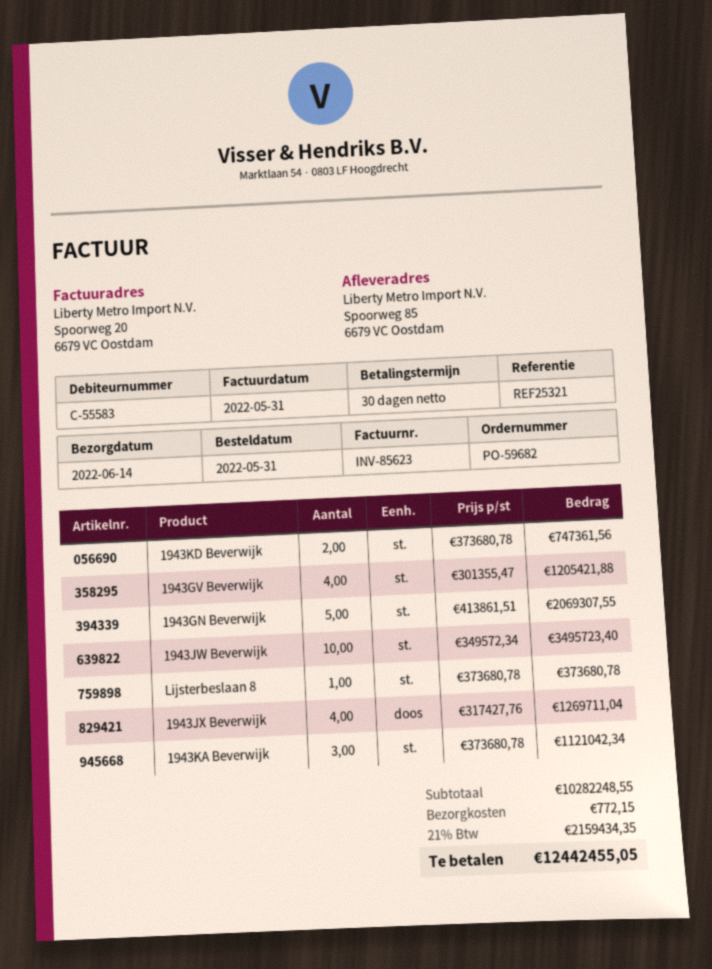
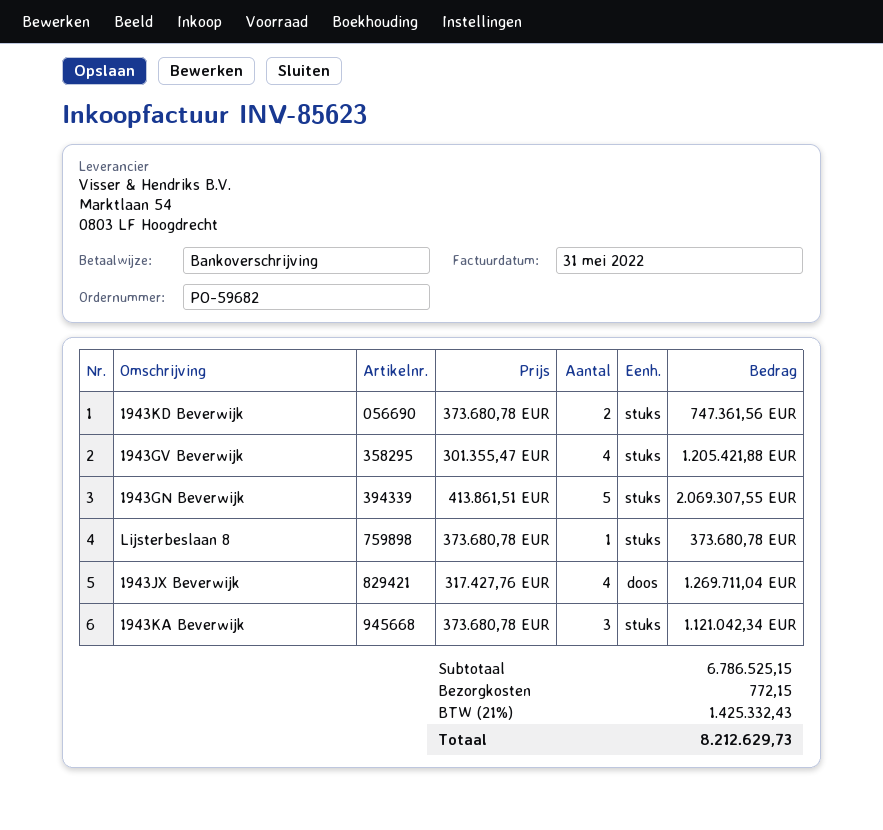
1943JW Beverwijk: 10 x 349572.34 = 3495723.40 -> none
subtotal: 10282248.55 -> 6786525.15
tax: 21% = 2159434.35 -> 21% = 1425332.43
total: 12442455.05 -> 8212629.73

